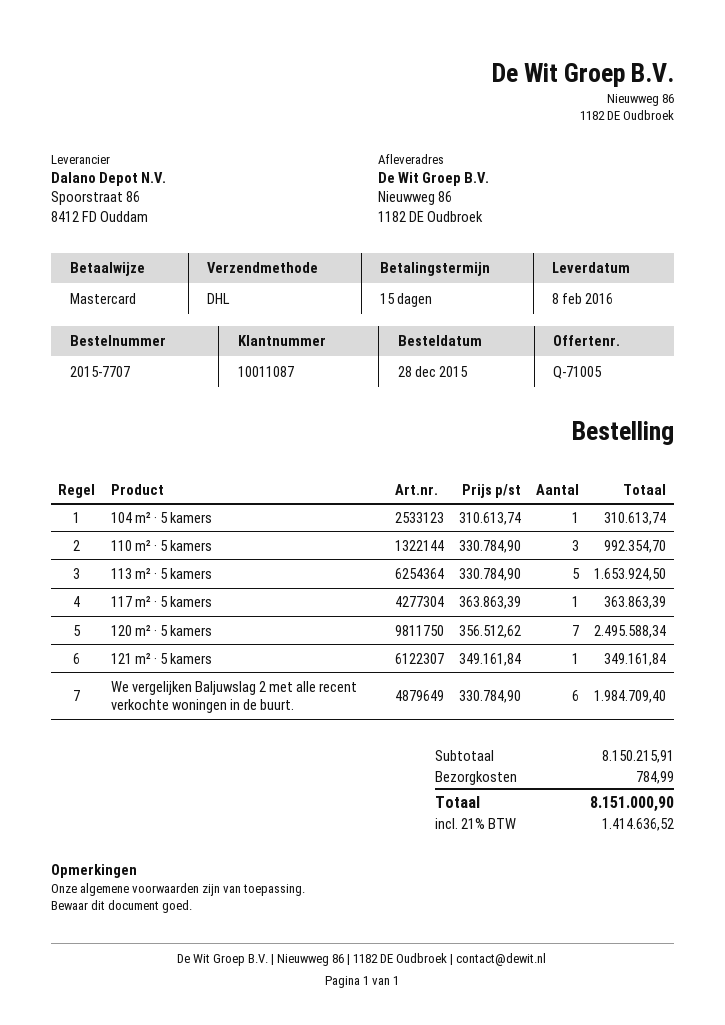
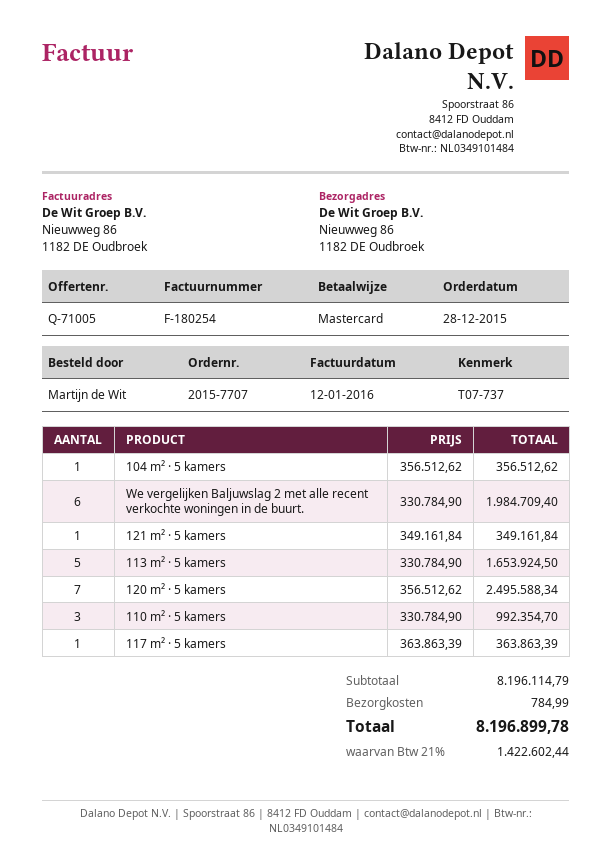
104 m² · 5 kamers: 1 x 310613.74 = 310613.74 -> 1 x 356512.62 = 356512.62
subtotal: 8150215.91 -> 8196114.79
tax: 21% = 1414636.52 -> 21% = 1422602.44
total: 8151000.90 -> 8196899.78

